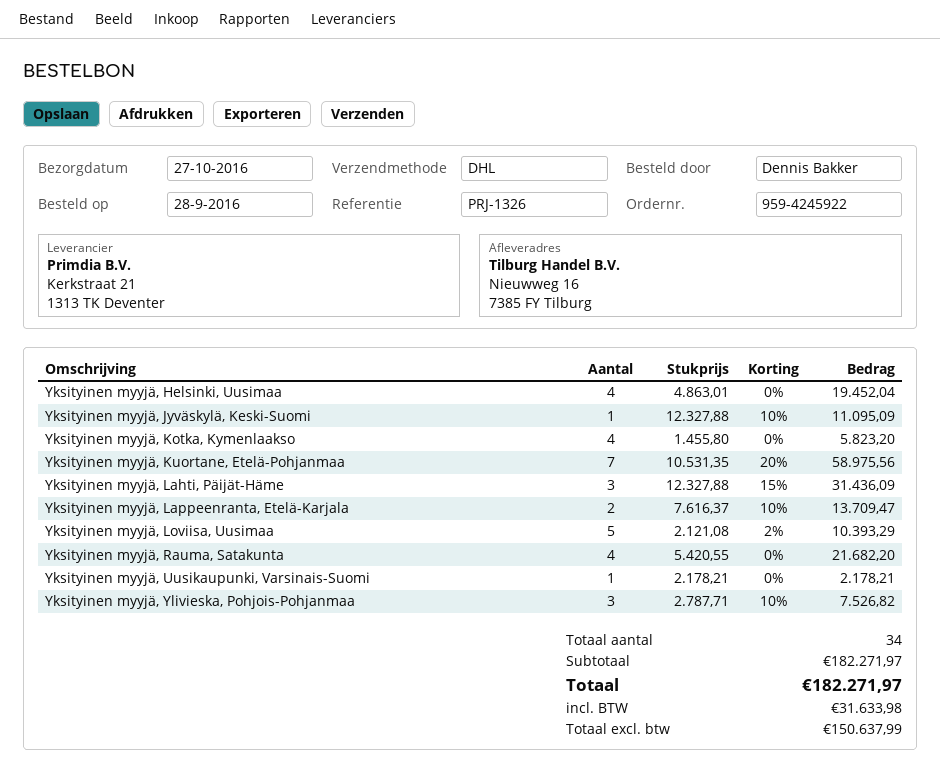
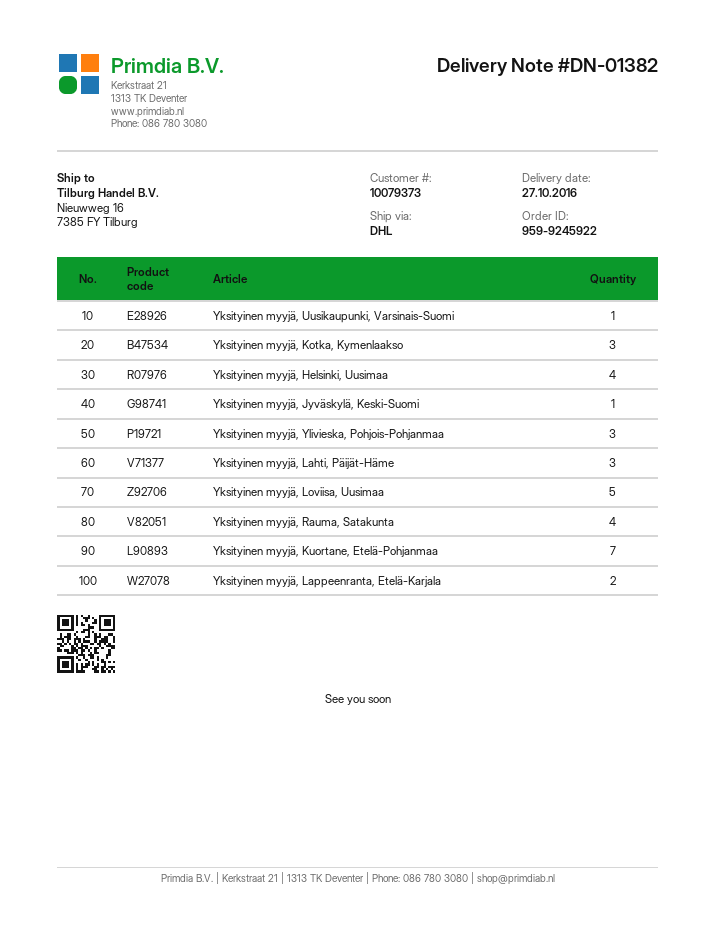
order number: 959-4245922 -> 959-9245922
Yksityinen myyjä, Kotka, Kymenlaakso: 4 -> 3

